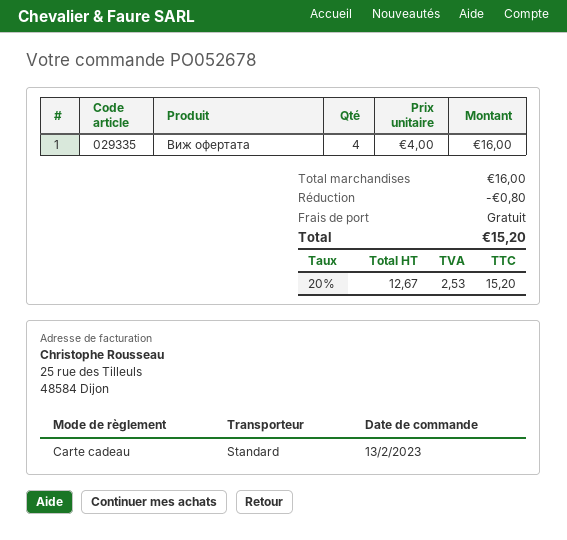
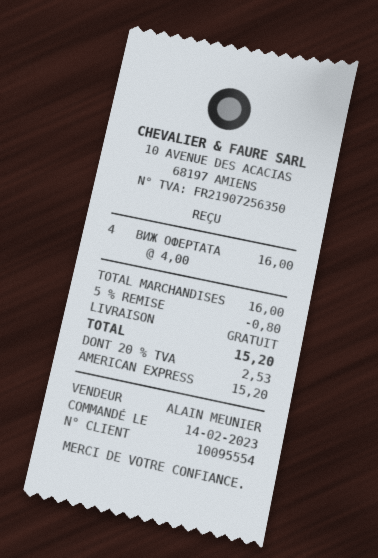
order date: 2023-02-13 -> 2023-02-14
payment method: gift card -> American Express

